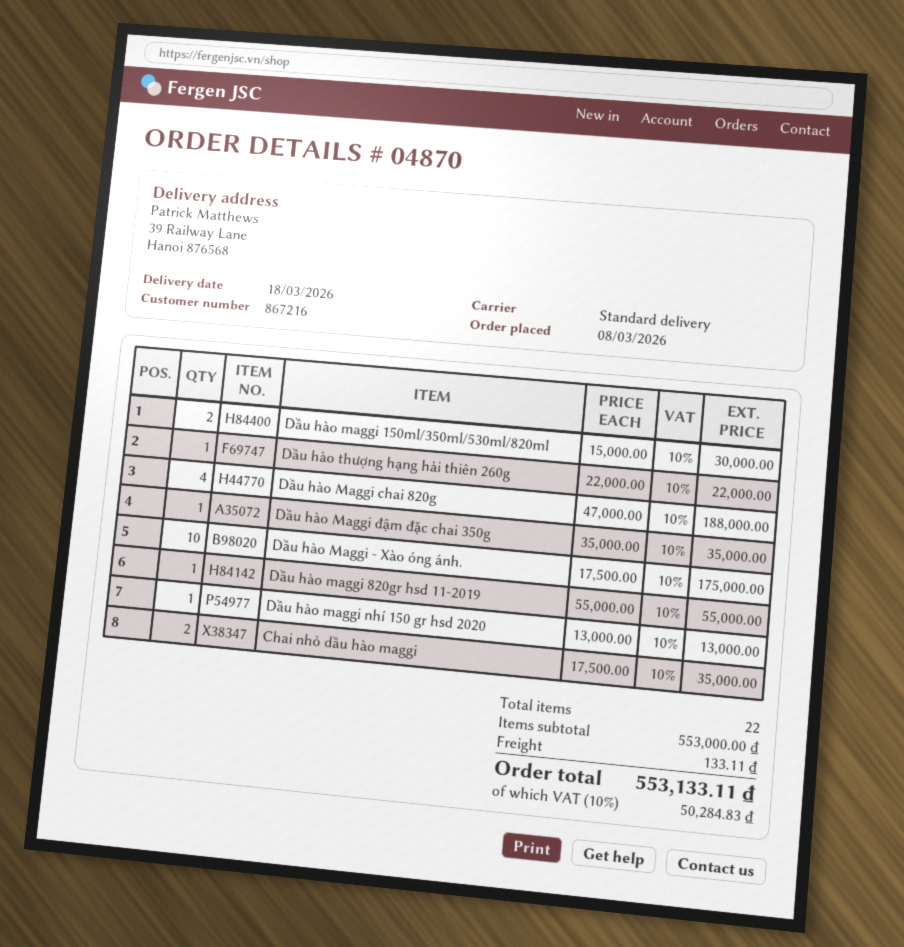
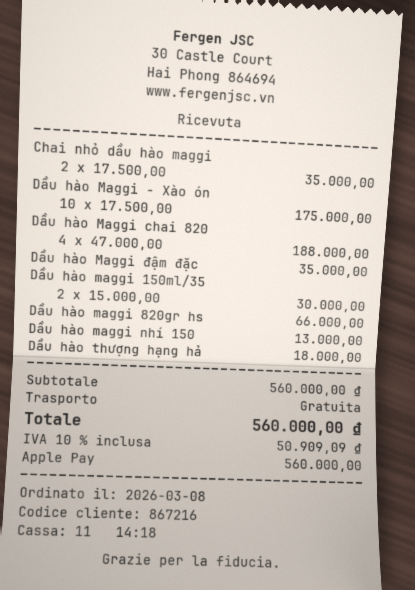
Dầu hào thượng hạng hải thiên 260g: 1 x 22000.00 = 22000.00 -> 1 x 18000.00 = 18000.00
Dầu hào maggi 820gr hsd 11-2019: 1 x 55000.00 = 55000.00 -> 1 x 66000.00 = 66000.00
subtotal: 553000.00 -> 560000.00
shipping: 133.11 -> 0.00
tax: 10% = 50284.83 -> 10% = 50909.09
total: 553133.11 -> 560000.00

